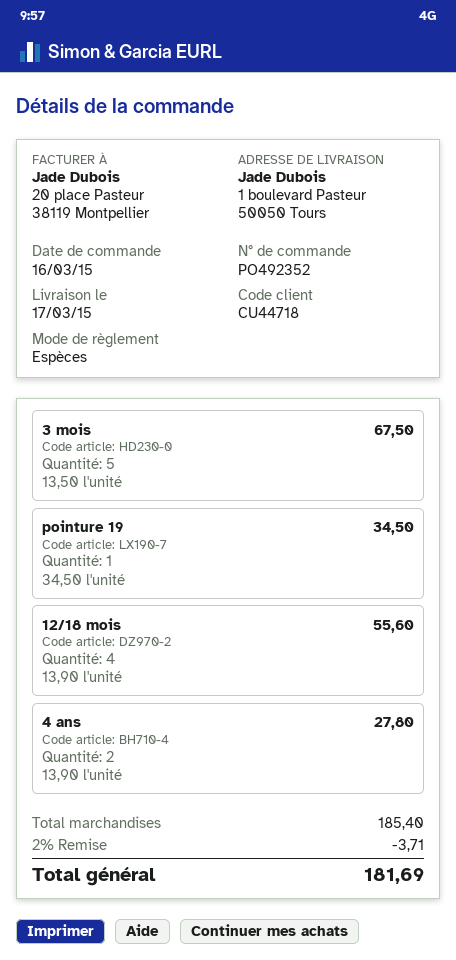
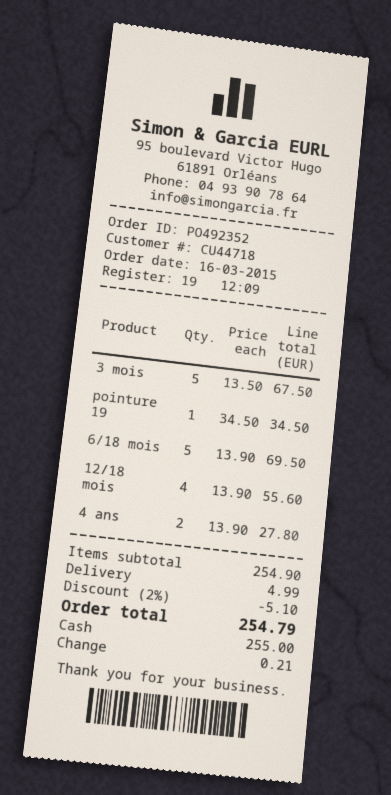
6/18 mois: none -> 5 x 13.90 = 69.50
subtotal: 185.40 -> 254.90
discount: 2% = 3.71 -> 2% = 5.10
shipping: none -> 4.99
total: 181.69 -> 254.79

